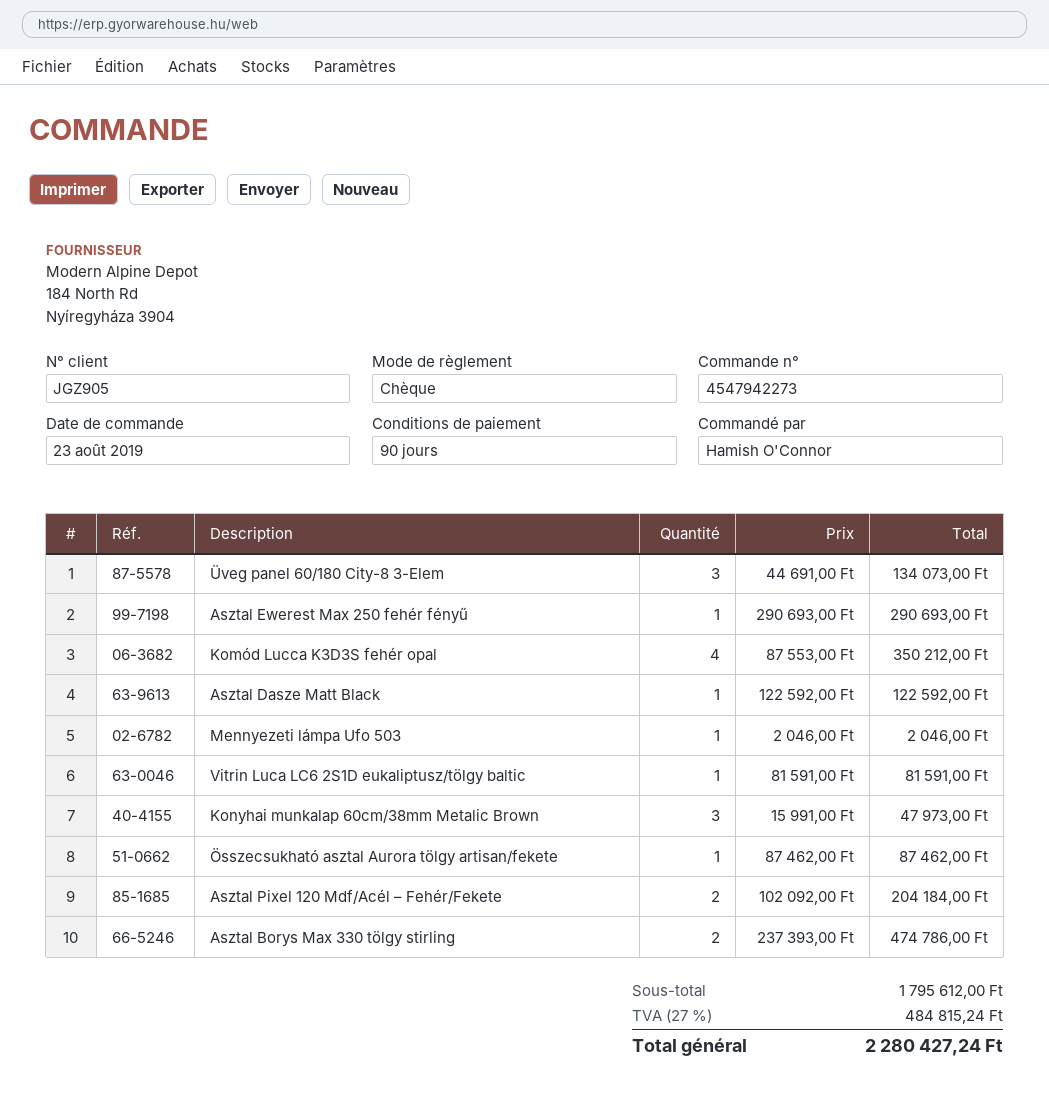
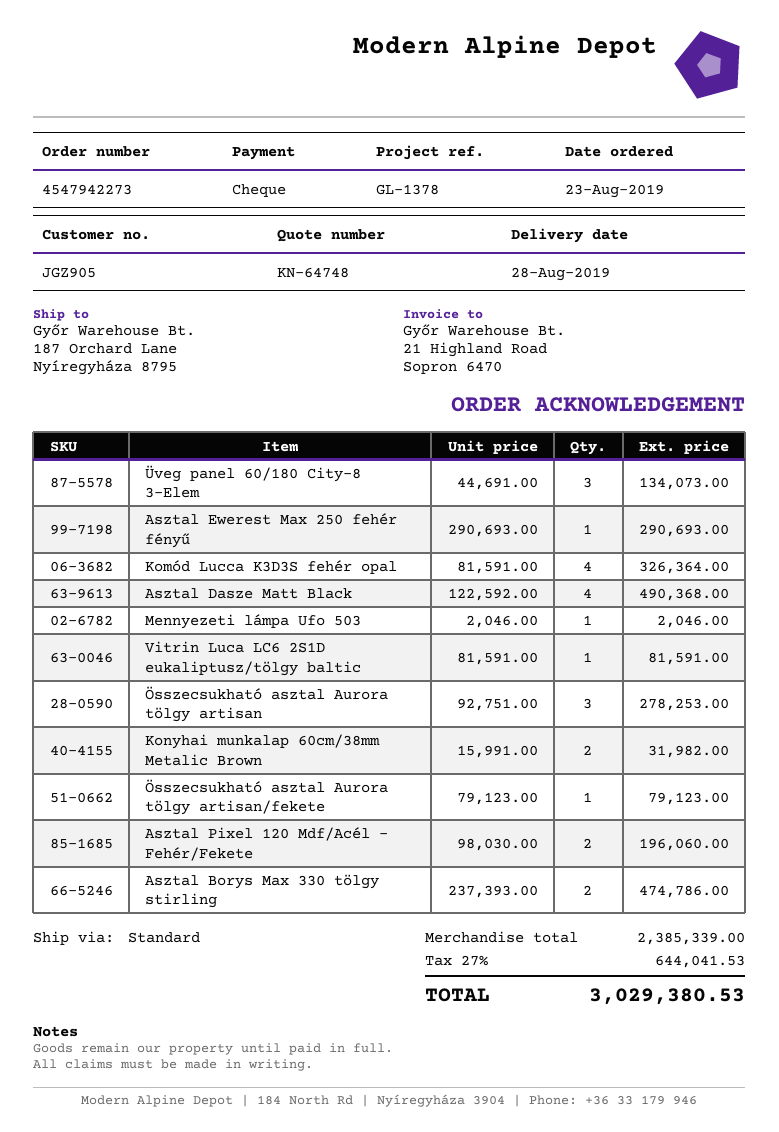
Komód Lucca K3D3S fehér opal: 4 x 87553.00 = 350212.00 -> 4 x 81591.00 = 326364.00
Asztal Dasze Matt Black: 1 x 122592.00 = 122592.00 -> 4 x 122592.00 = 490368.00
Konyhai munkalap 60cm/38mm Metalic Brown: 3 x 15991.00 = 47973.00 -> 2 x 15991.00 = 31982.00
Összecsukható asztal Aurora tölgy artisan/fekete: 1 x 87462.00 = 87462.00 -> 1 x 79123.00 = 79123.00
Asztal Pixel 120 Mdf/Acél – Fehér/Fekete: 2 x 102092.00 = 204184.00 -> 2 x 98030.00 = 196060.00
Összecsukható asztal Aurora tölgy artisan: none -> 3 x 92751.00 = 278253.00
subtotal: 1795612.00 -> 2385339.00
tax: 27% = 484815.24 -> 27% = 644041.53
total: 2280427.24 -> 3029380.53

